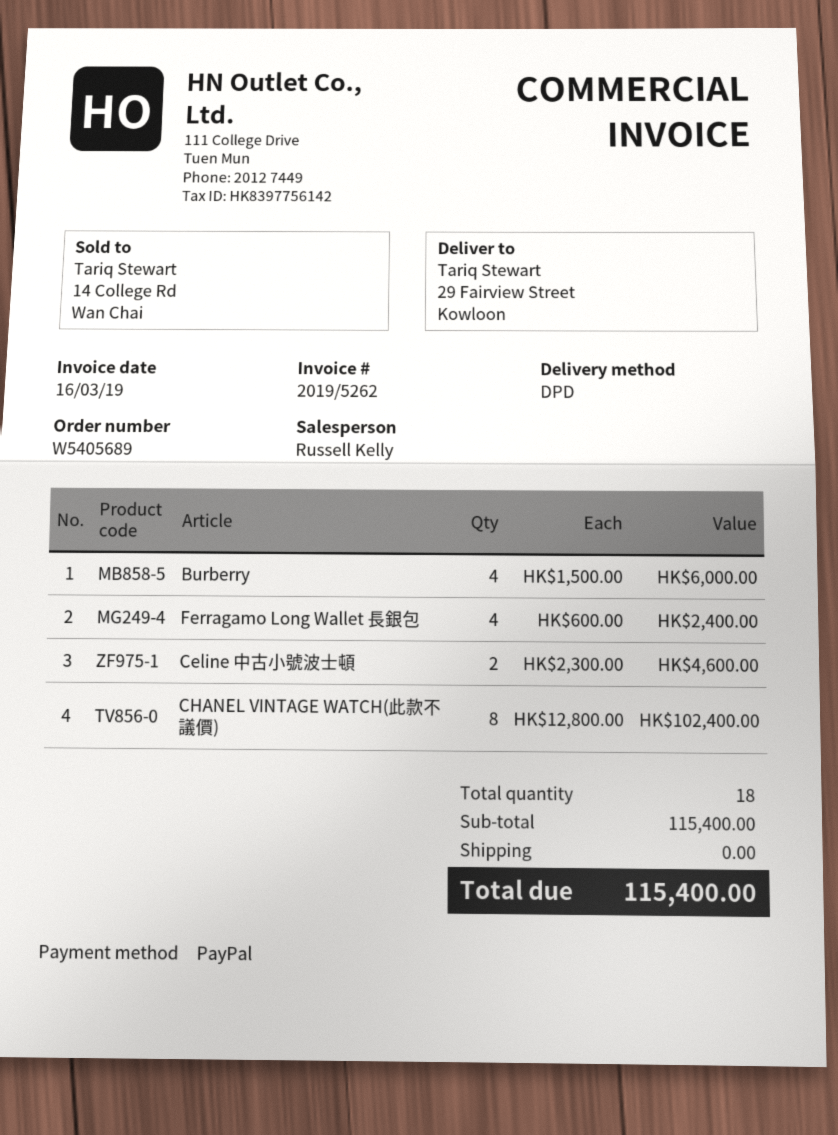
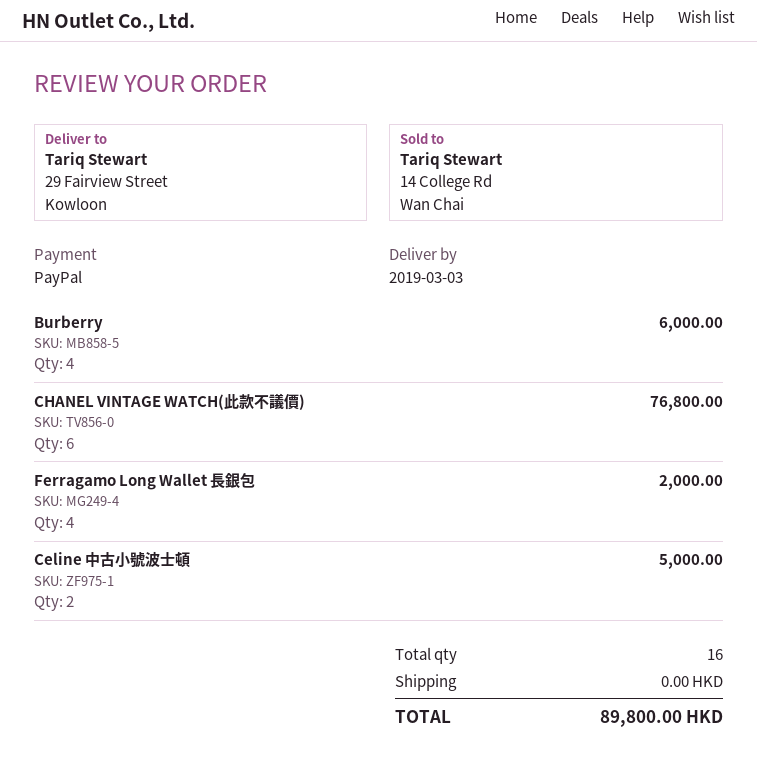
Ferragamo Long Wallet 長銀包: 4 for 2400.00 -> 4 for 2000.00
Celine 中古小號波士頓: 2 for 4600.00 -> 2 for 5000.00
CHANEL VINTAGE WATCH(此款不議價): 8 for 102400.00 -> 6 for 76800.00
total quantity: 18 -> 16
total: 115400.00 -> 89800.00

